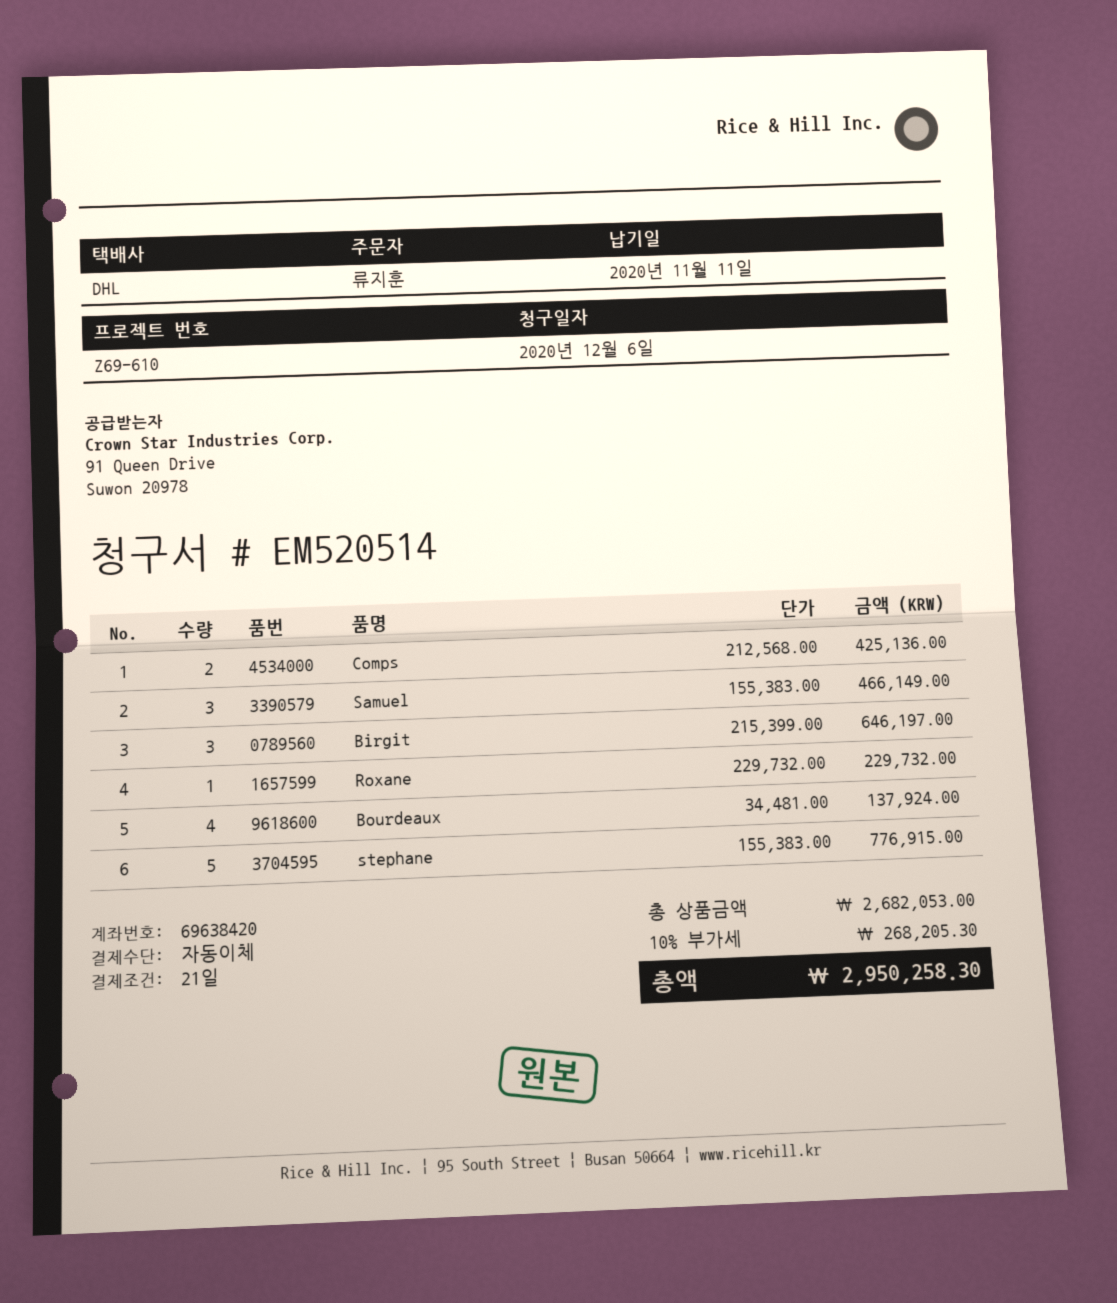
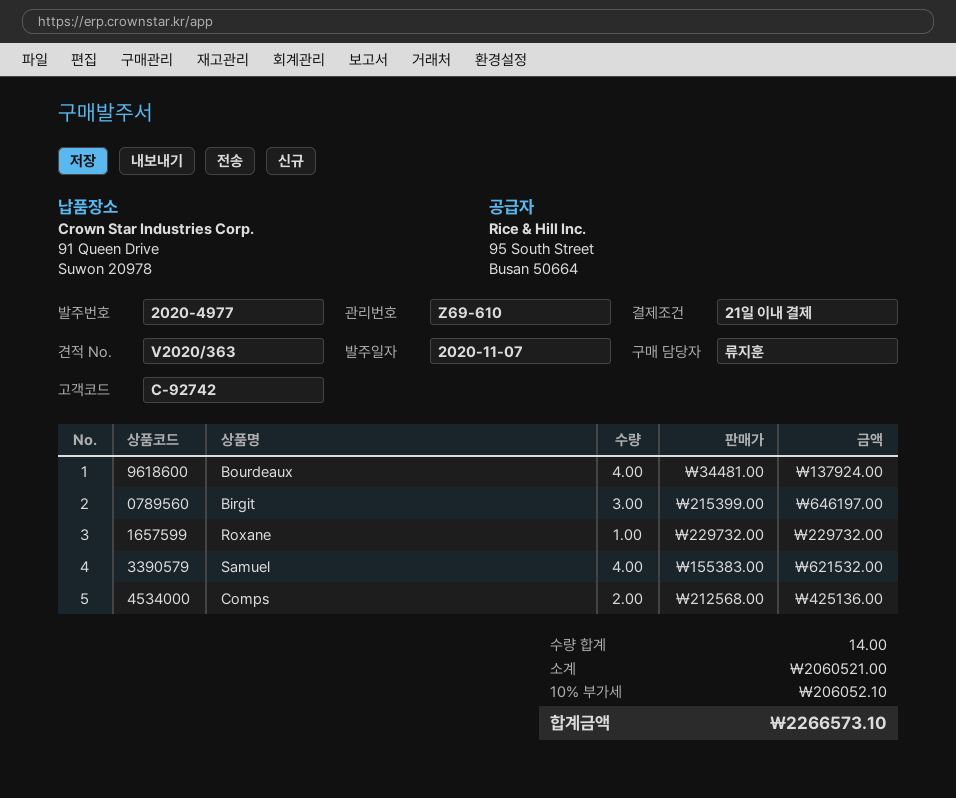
Samuel: 3 x 155383.00 = 466149.00 -> 4 x 155383.00 = 621532.00
stephane: 5 x 155383.00 = 776915.00 -> none
subtotal: 2682053.00 -> 2060521.00
tax: 10% = 268205.30 -> 10% = 206052.10
total: 2950258.30 -> 2266573.10

